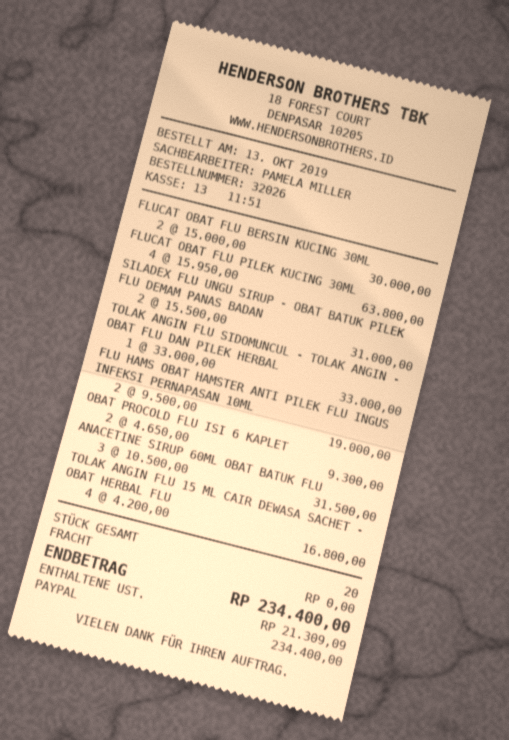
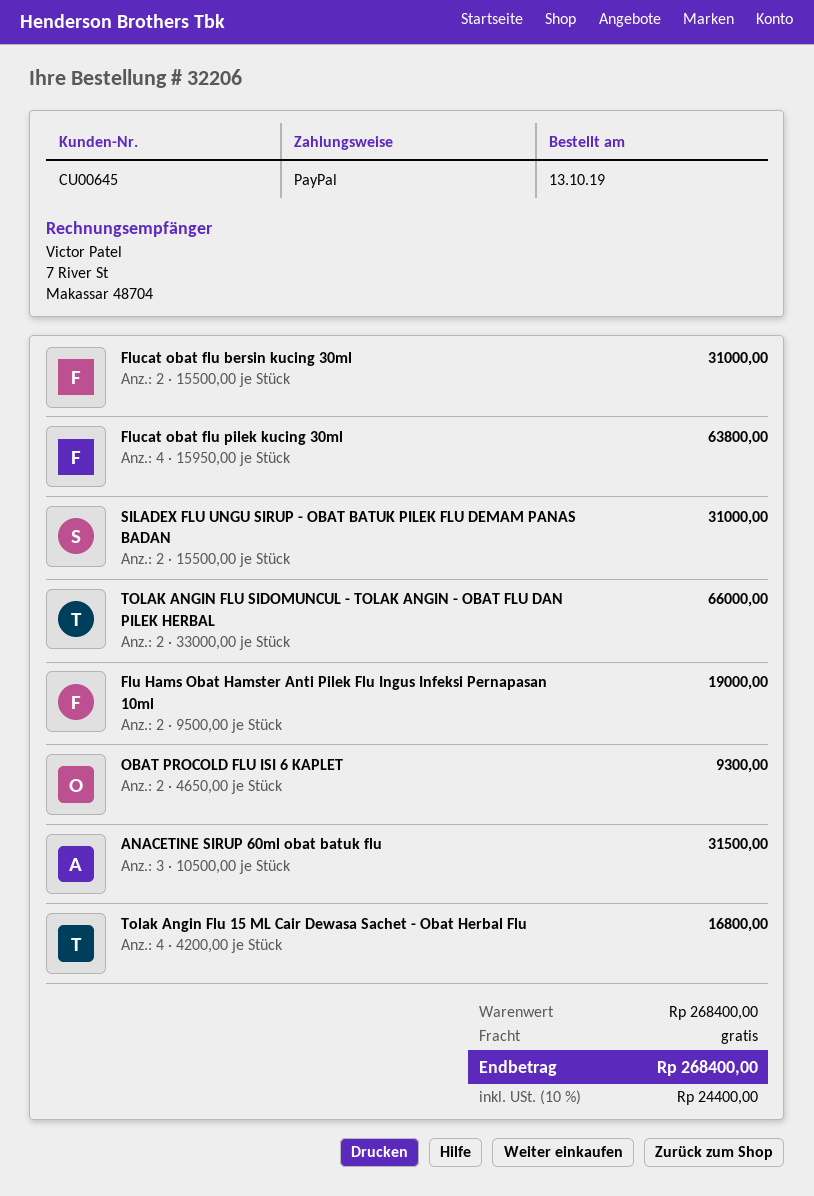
order number: 32026 -> 32206
FLUCAT OBAT FLU BERSIN KUCING 30ML: 2 x 15000.00 = 30000.00 -> 2 x 15500.00 = 31000.00
TOLAK ANGIN FLU SIDOMUNCUL - TOLAK ANGIN - OBAT FLU DAN PILEK HERBAL: 1 x 33000.00 = 33000.00 -> 2 x 33000.00 = 66000.00
tax: 21309.09 -> 24400.00
total: 234400.00 -> 268400.00

